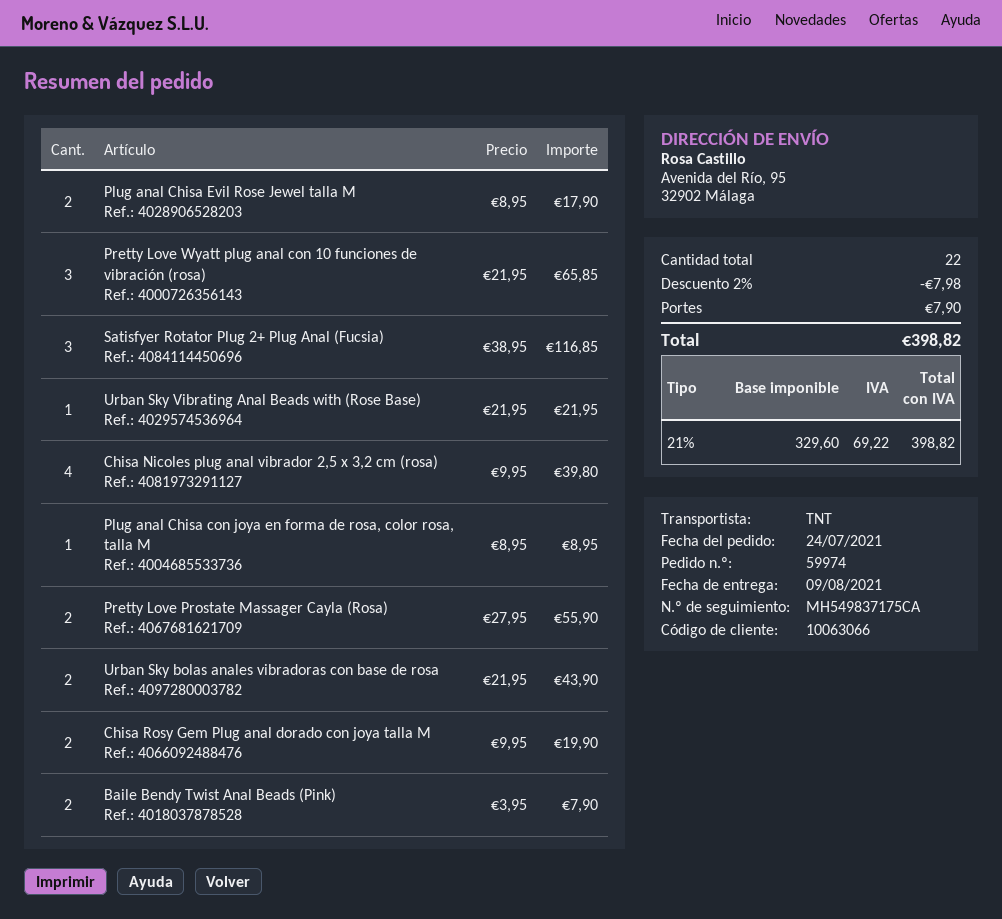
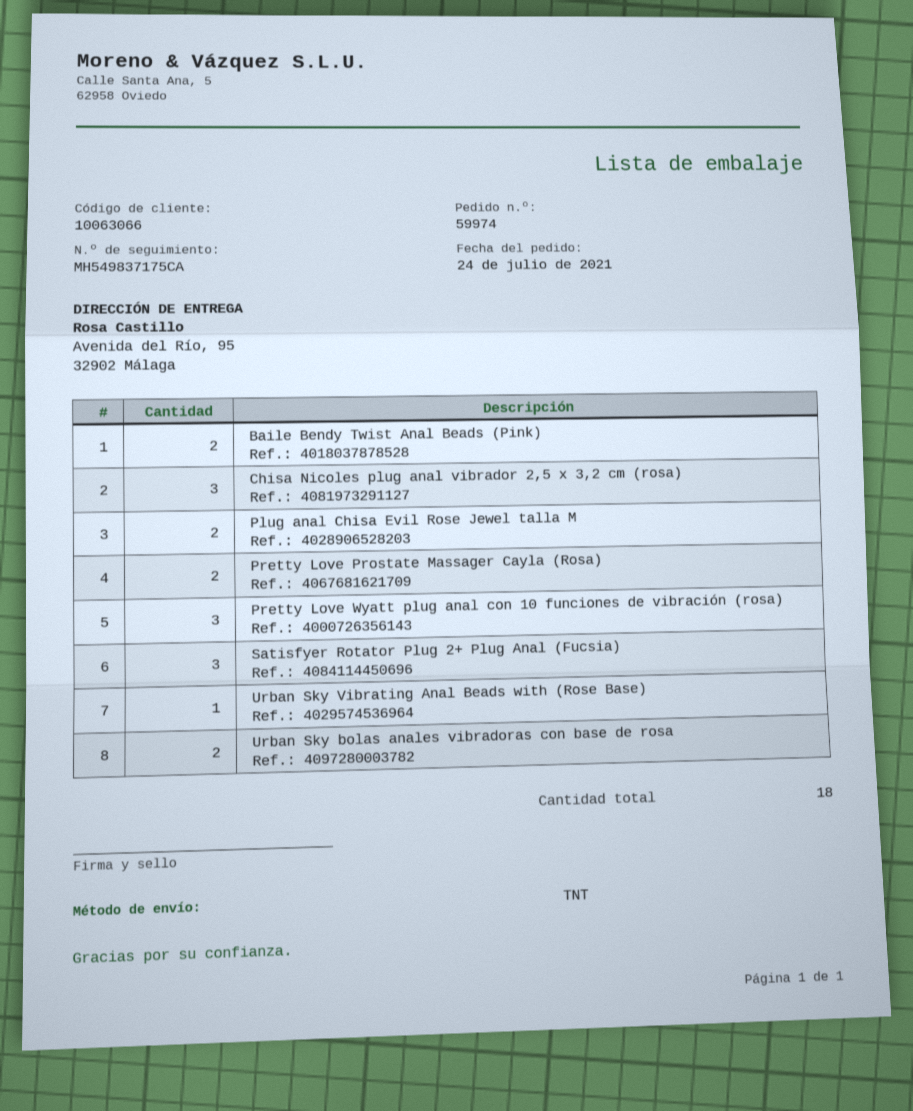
Chisa Nicoles plug anal vibrador 2,5 x 3,2 cm (rosa): 4 -> 3
Plug anal Chisa con joya en forma de rosa, color rosa, talla M: 1 -> none
Chisa Rosy Gem Plug anal dorado con joya talla M: 2 -> none
total quantity: 22 -> 18

